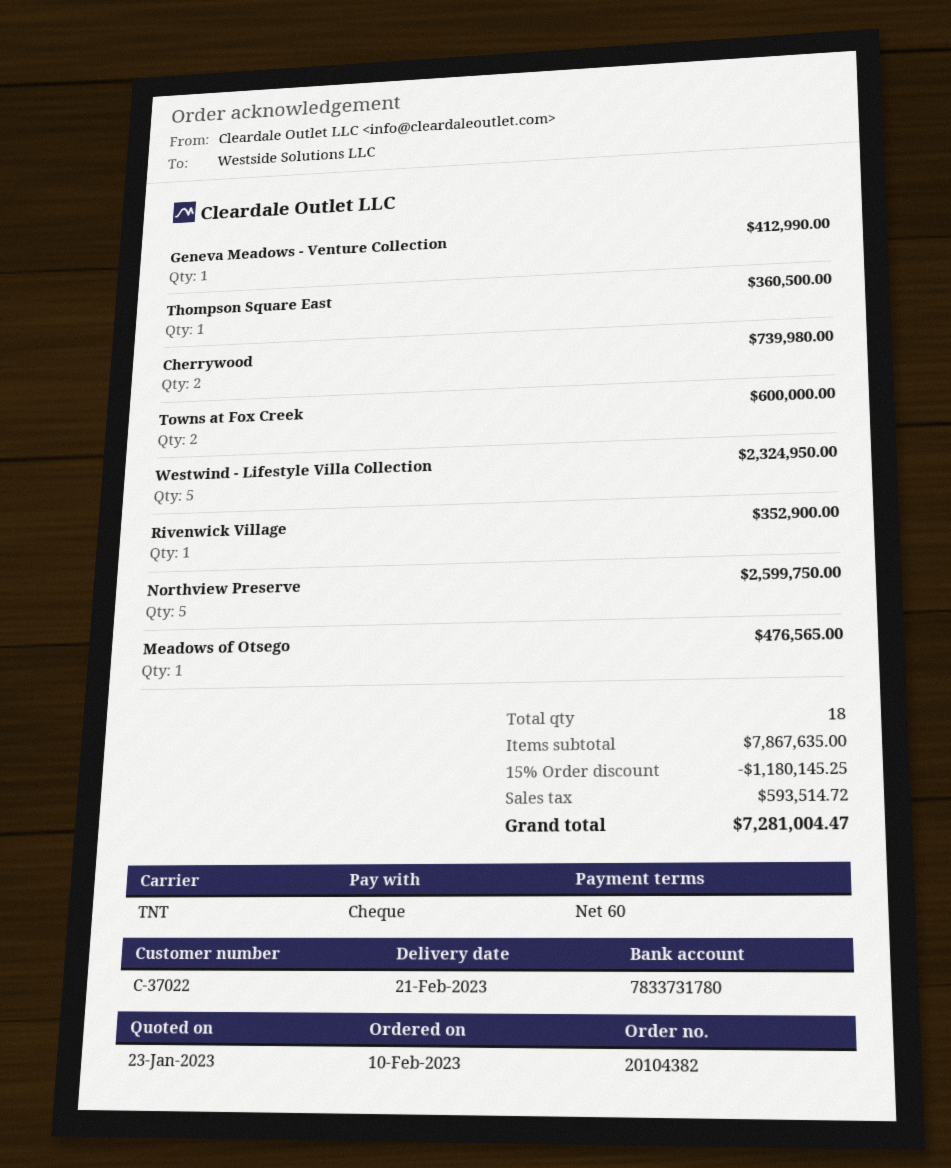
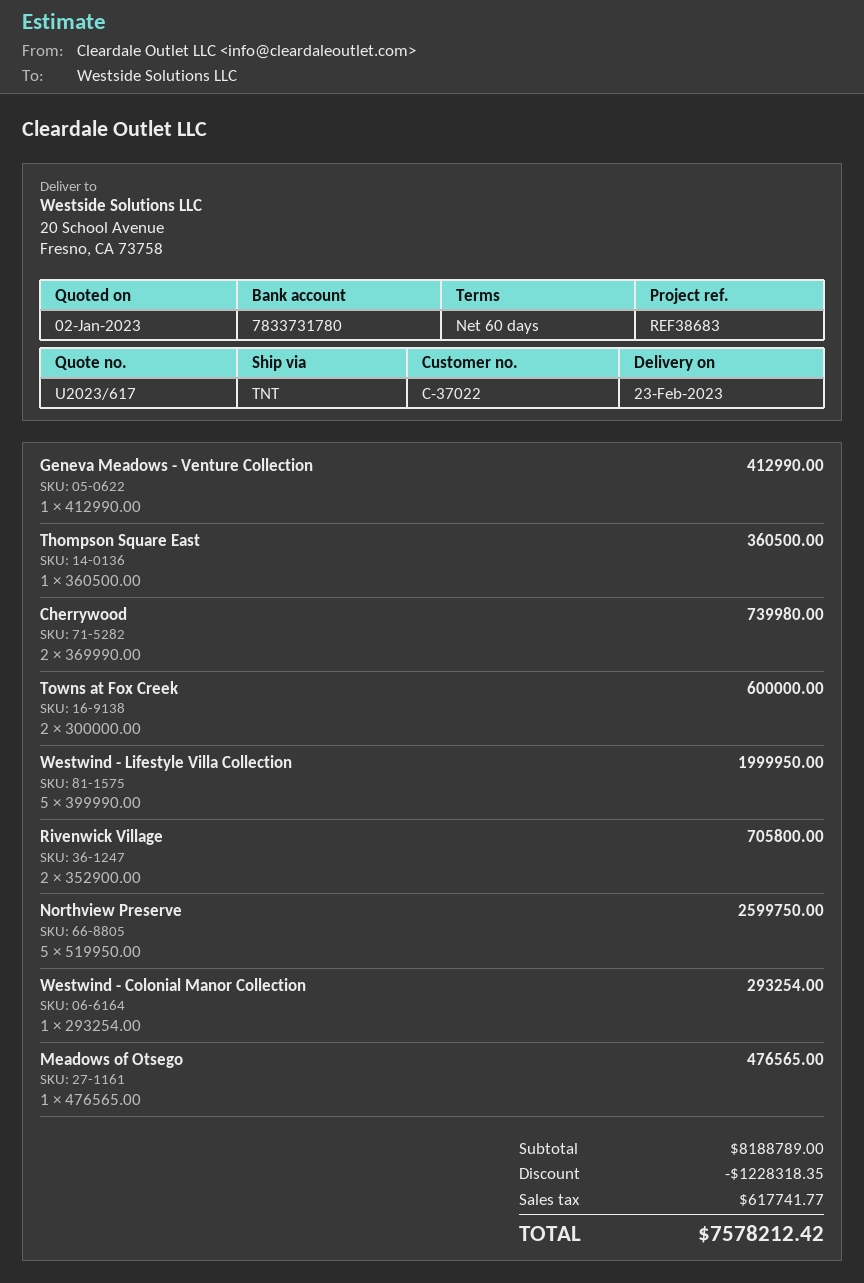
quote date: 2023-01-23 -> 2023-01-02
delivery date: 2023-02-21 -> 2023-02-23
Westwind - Lifestyle Villa Collection: 5 for 2324950.00 -> 5 for 1999950.00
Rivenwick Village: 1 for 352900.00 -> 2 for 705800.00
Westwind - Colonial Manor Collection: none -> 1 for 293254.00
subtotal: 7867635.00 -> 8188789.00
discount: 1180145.25 -> 1228318.35
tax: 593514.72 -> 617741.77
total: 7281004.47 -> 7578212.42

